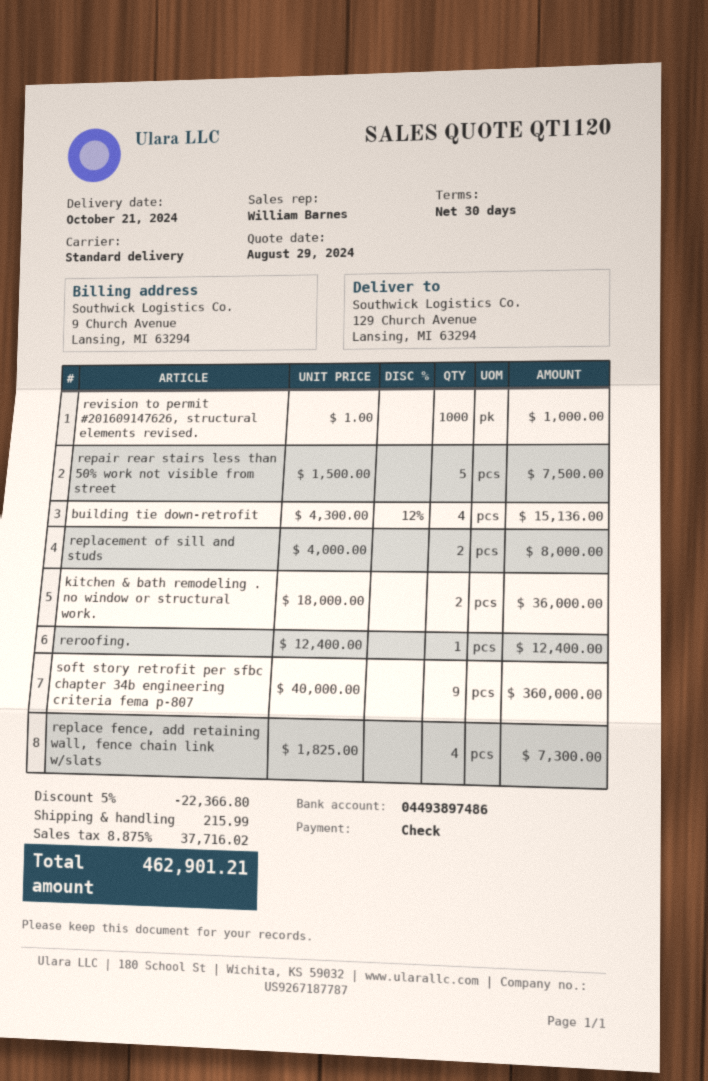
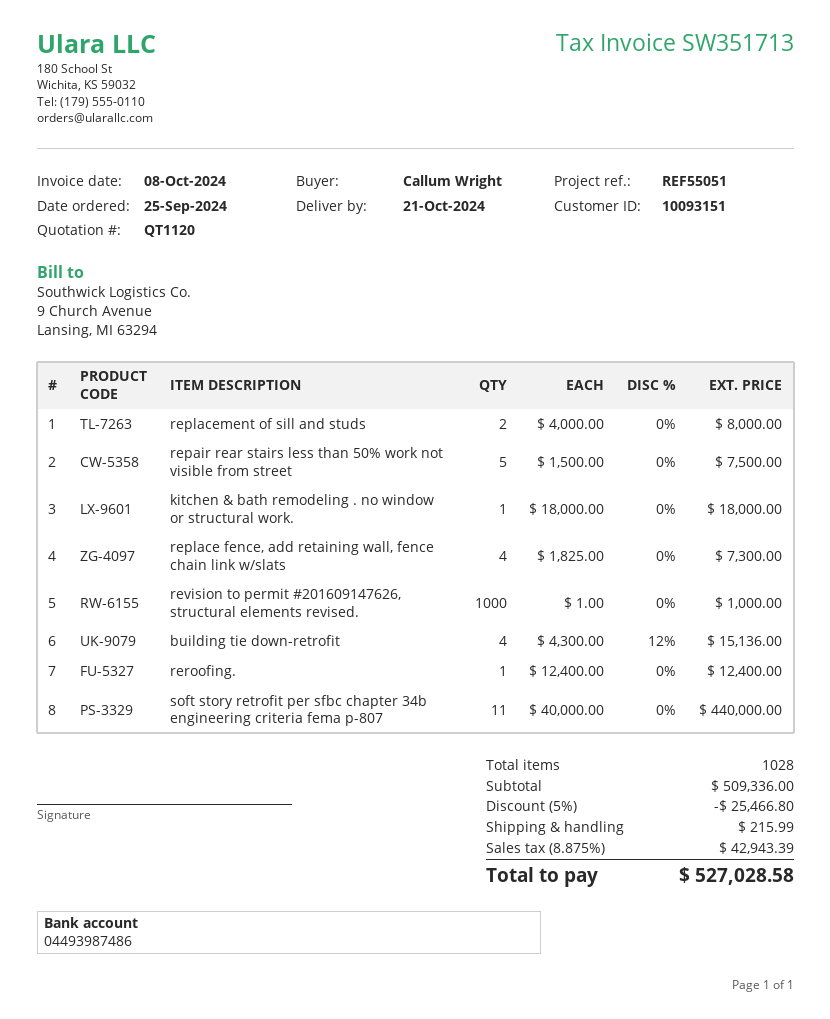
bank account: 04493897486 -> 04493987486
kitchen & bath remodeling . no window or structural work.: 2 x 18000.00 = 36000.00 -> 1 x 18000.00 = 18000.00
soft story retrofit per sfbc chapter 34b engineering criteria fema p-807: 9 x 40000.00 = 360000.00 -> 11 x 40000.00 = 440000.00
discount: 5% = 22366.80 -> 5% = 25466.80
tax: 8.875% = 37716.02 -> 8.875% = 42943.39
total: 462901.21 -> 527028.58

